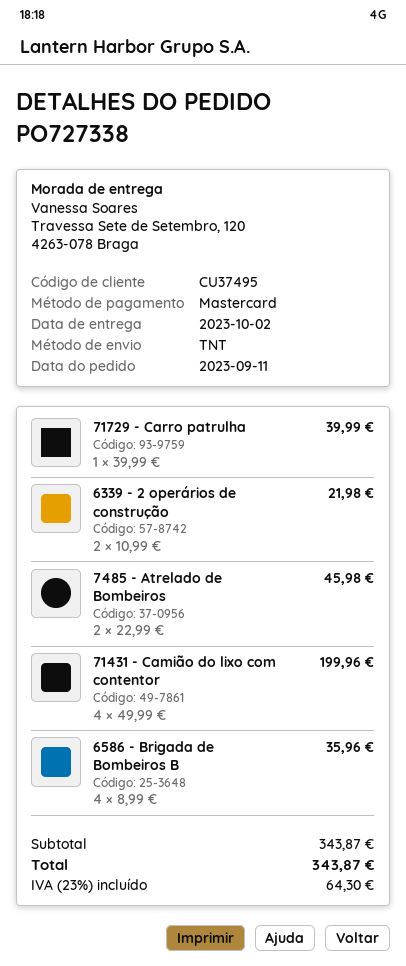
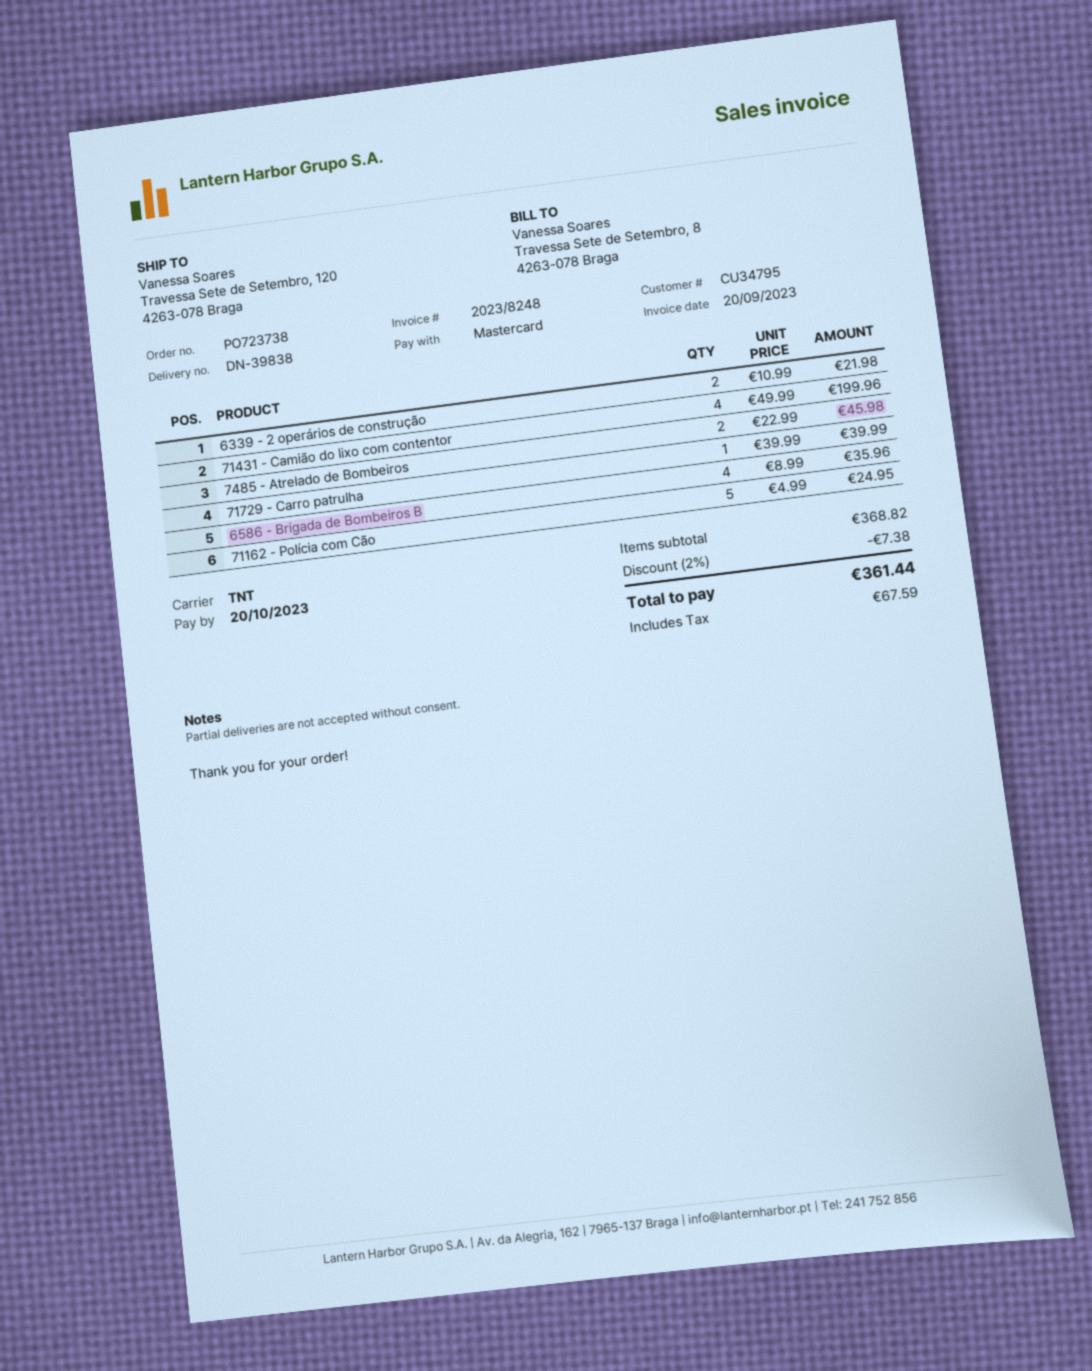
order number: PO727338 -> PO723738
customer number: CU37495 -> CU34795
71162 - Polícia com Cão: none -> 5 x 4.99 = 24.95
subtotal: 343.87 -> 368.82
discount: none -> 2% = 7.38
tax: 64.30 -> 67.59
total: 343.87 -> 361.44

